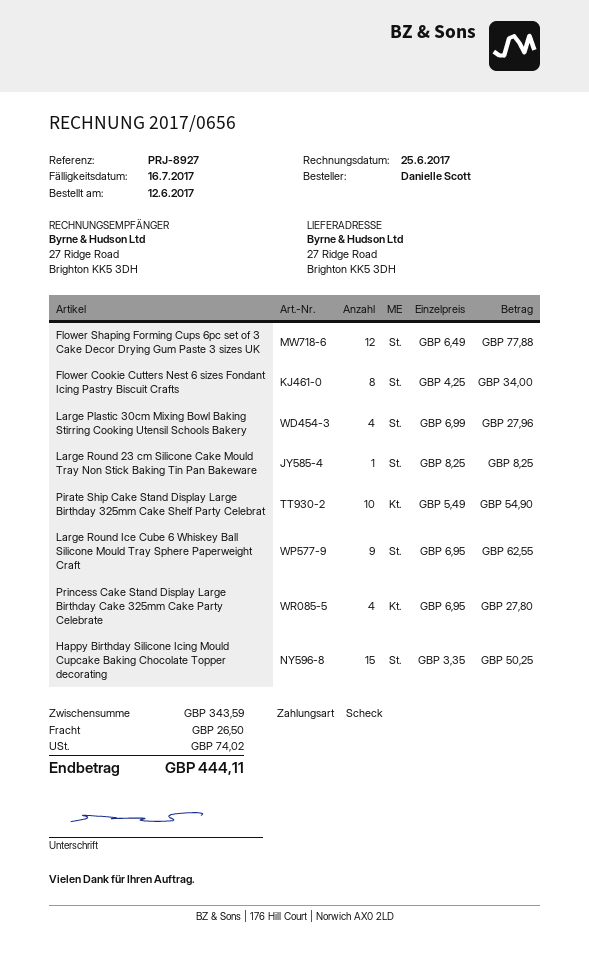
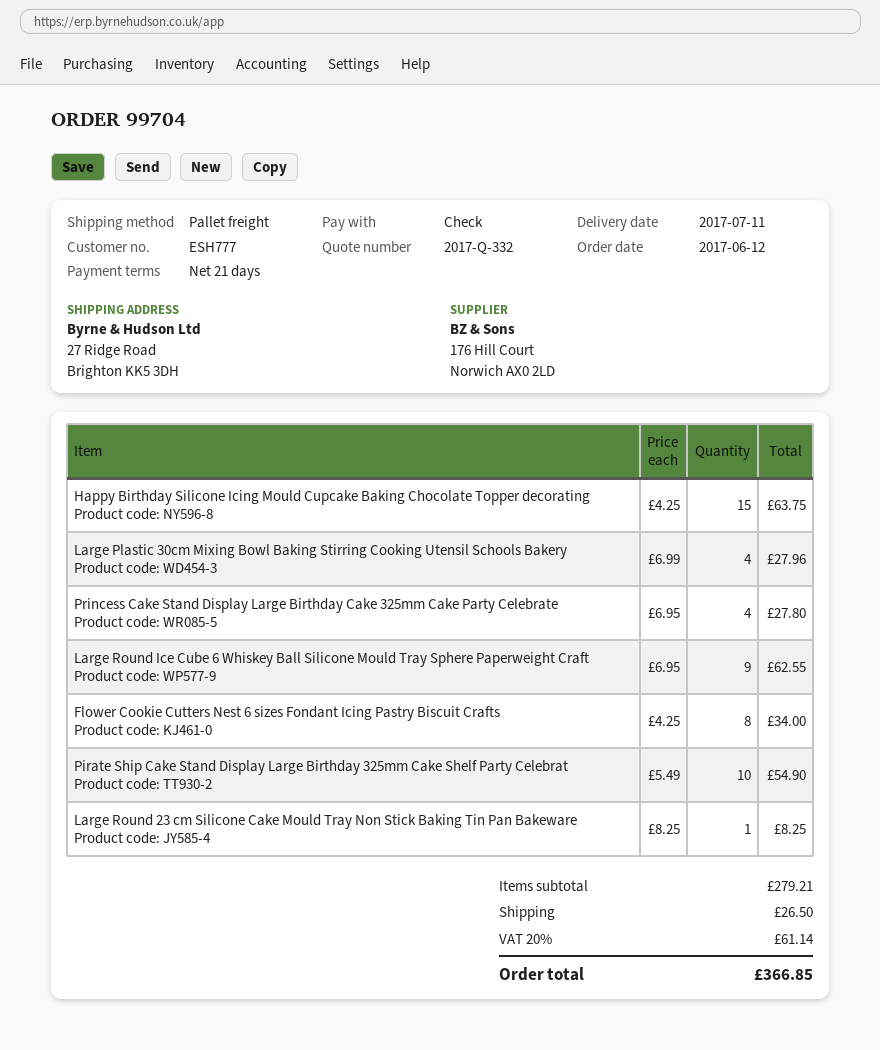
Flower Shaping Forming Cups 6pc set of 3 Cake Decor Drying Gum Paste 3 sizes UK: 12 x 6.49 = 77.88 -> none
Happy Birthday Silicone Icing Mould Cupcake Baking Chocolate Topper decorating: 15 x 3.35 = 50.25 -> 15 x 4.25 = 63.75
subtotal: 343.59 -> 279.21
tax: 74.02 -> 61.14
total: 444.11 -> 366.85

